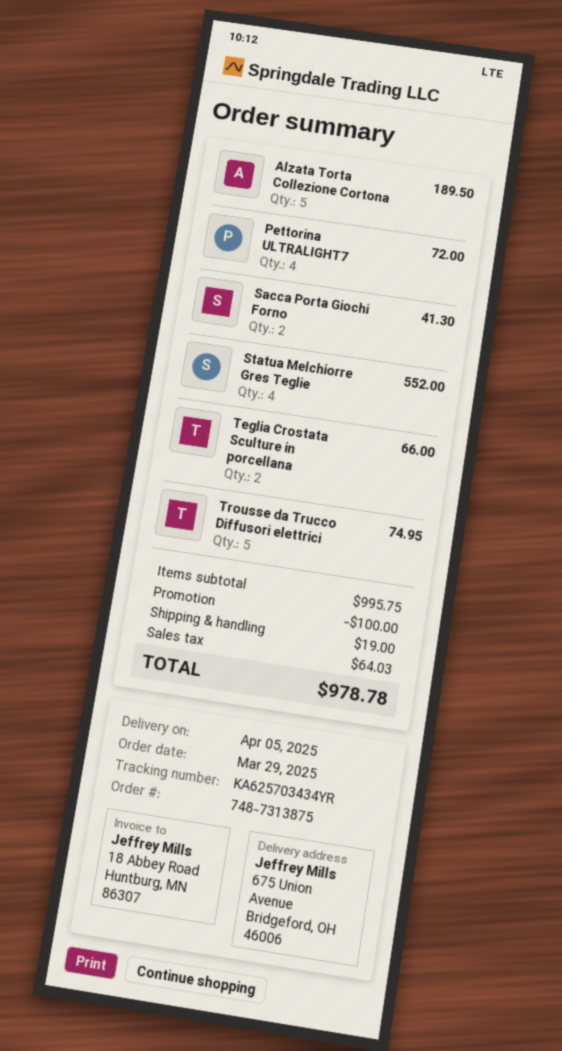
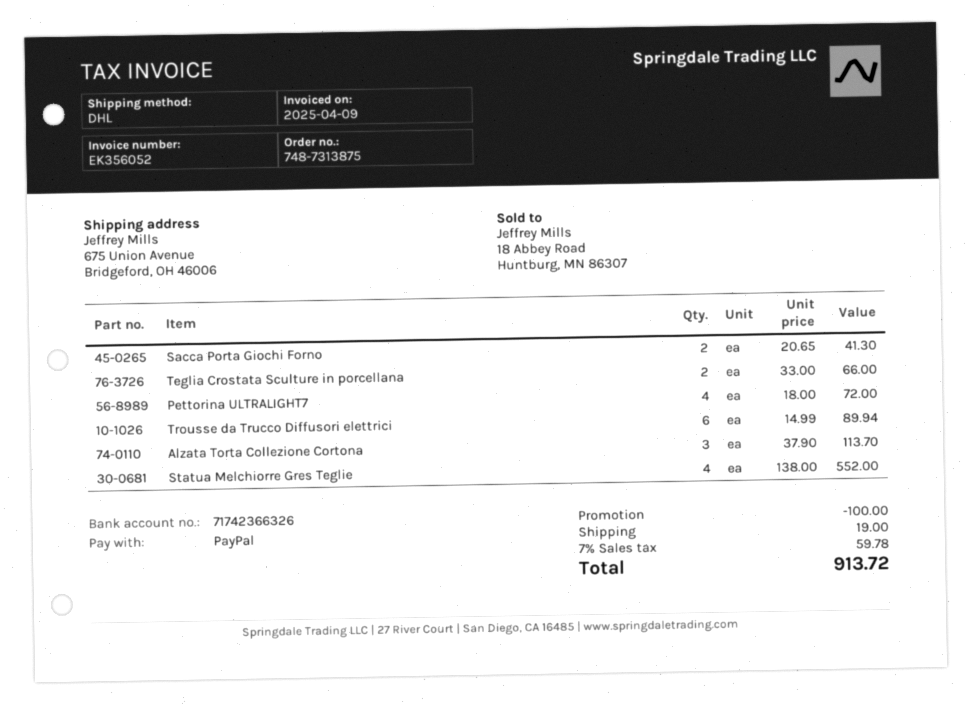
Alzata Torta Collezione Cortona: 5 for 189.50 -> 3 for 113.70
Trousse da Trucco Diffusori elettrici: 5 for 74.95 -> 6 for 89.94
tax: 64.03 -> 59.78
total: 978.78 -> 913.72

